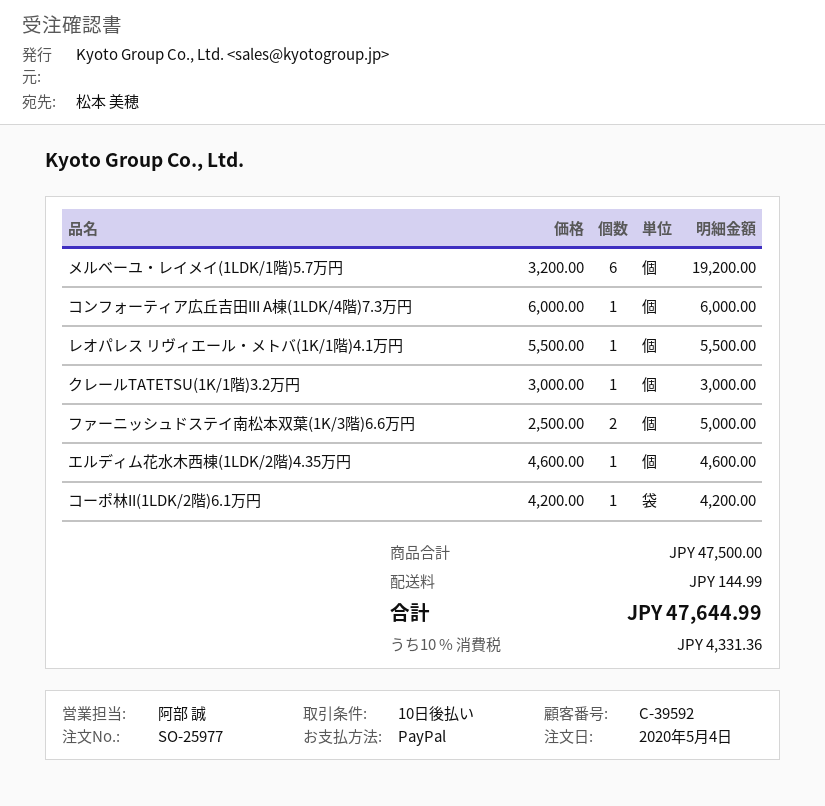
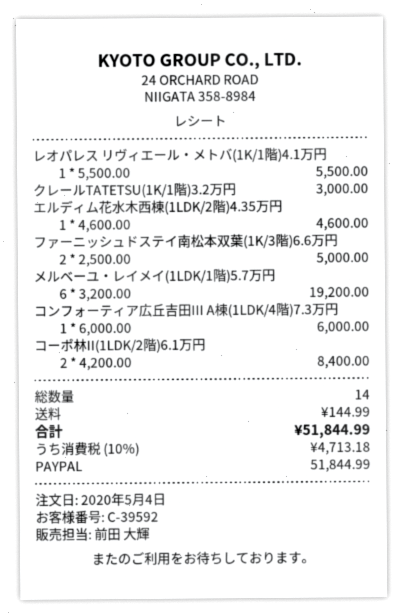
sales rep: 阿部 誠 -> 前田 大輝
コーポ林II(1LDK/2階)6.1万円: 1 x 4200.00 = 4200.00 -> 2 x 4200.00 = 8400.00
tax: 10% = 4331.36 -> 10% = 4713.18
total: 47644.99 -> 51844.99

